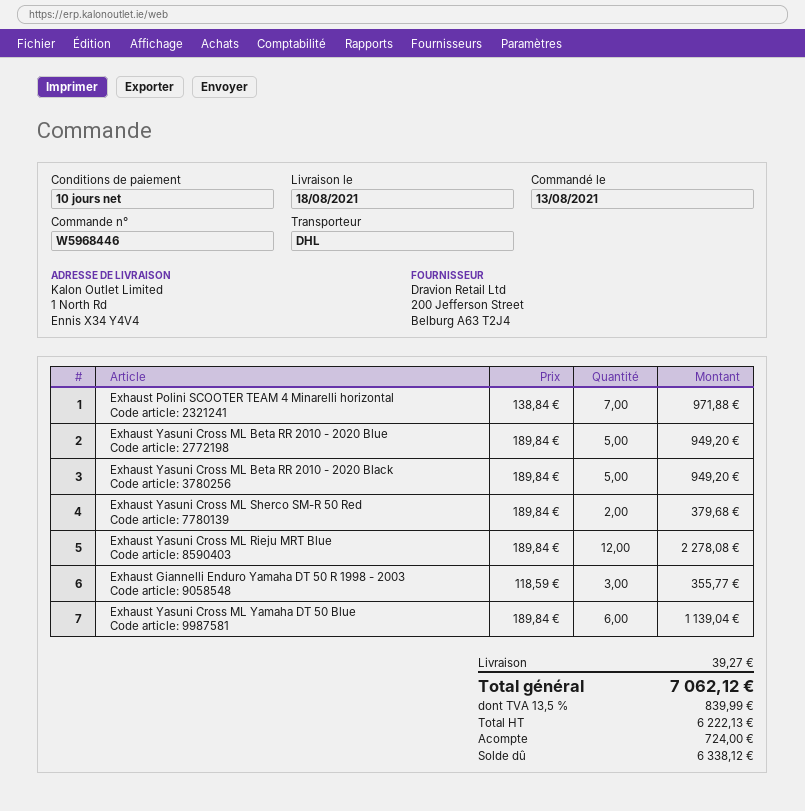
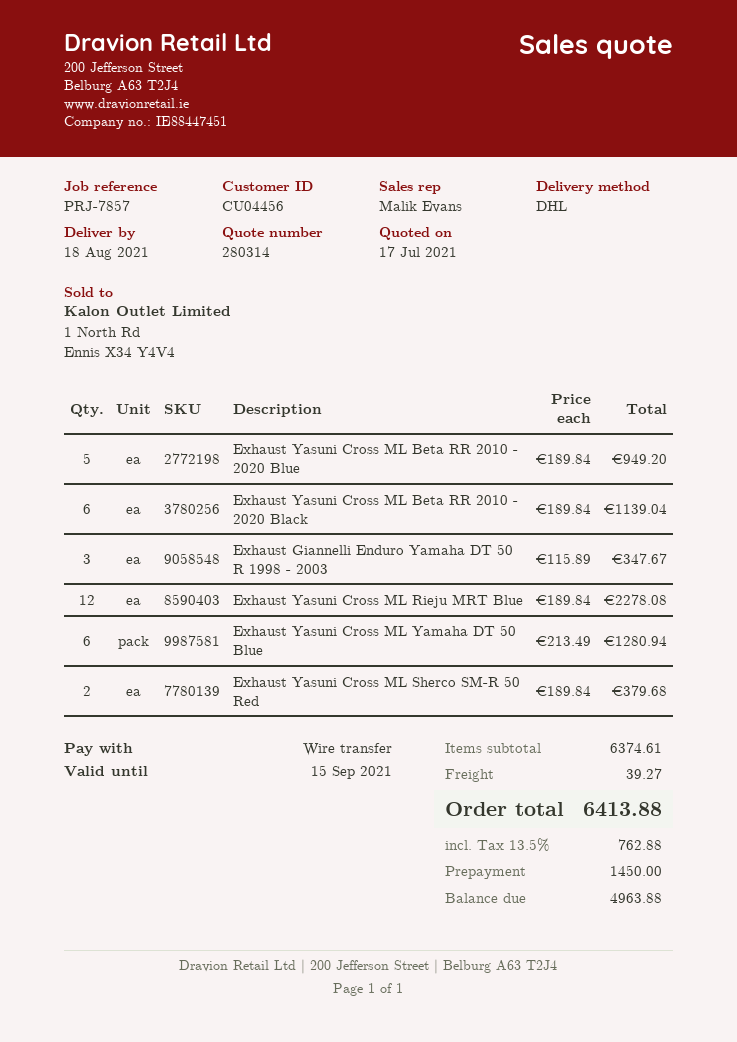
Exhaust Polini SCOOTER TEAM 4 Minarelli horizontal: 7 x 138.84 = 971.88 -> none
Exhaust Yasuni Cross ML Beta RR 2010 - 2020 Black: 5 x 189.84 = 949.20 -> 6 x 189.84 = 1139.04
Exhaust Giannelli Enduro Yamaha DT 50 R 1998 - 2003: 3 x 118.59 = 355.77 -> 3 x 115.89 = 347.67
Exhaust Yasuni Cross ML Yamaha DT 50 Blue: 6 x 189.84 = 1139.04 -> 6 x 213.49 = 1280.94
tax: 13.5% = 839.99 -> 13.5% = 762.88
total: 7062.12 -> 6413.88
deposit: 724.00 -> 1450.00
balance: 6338.12 -> 4963.88

